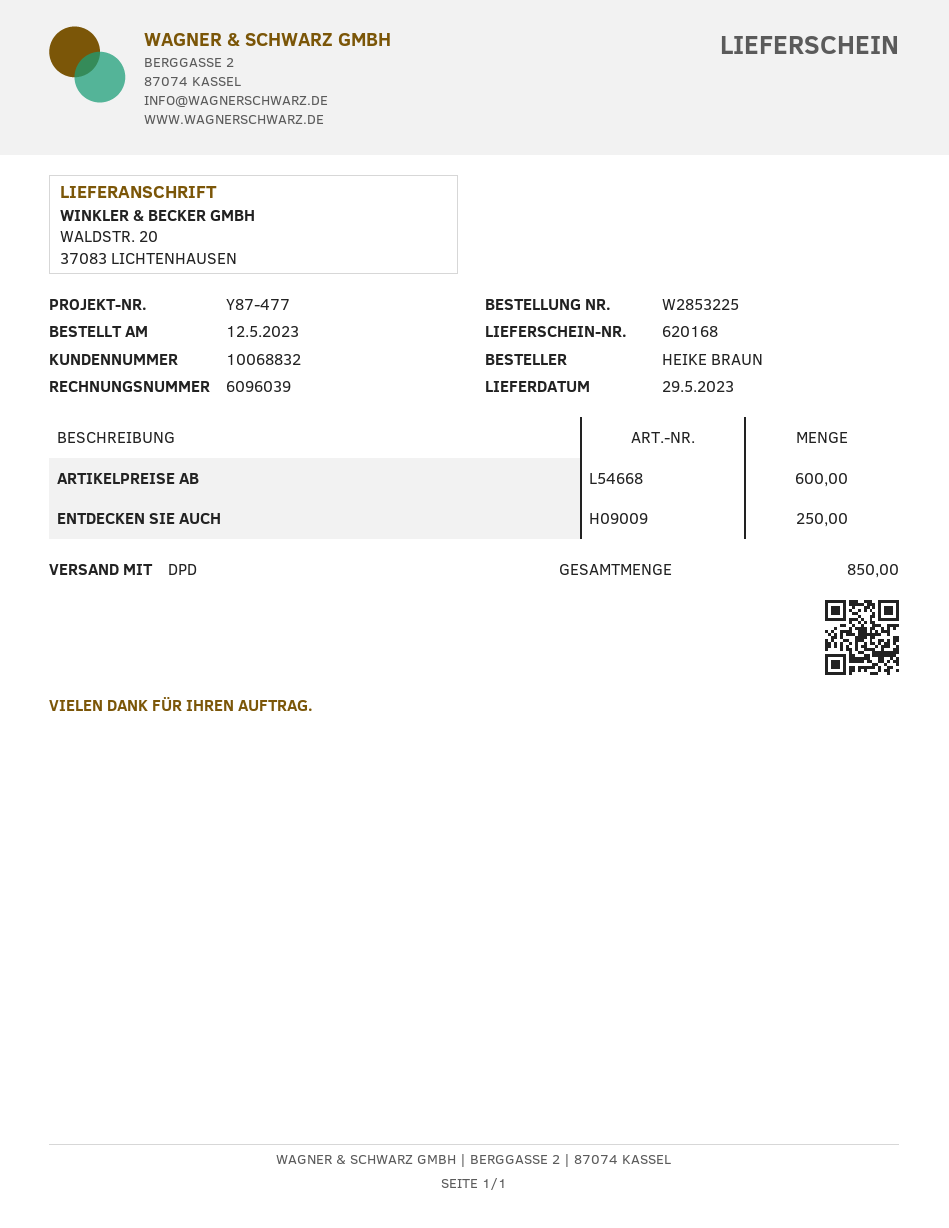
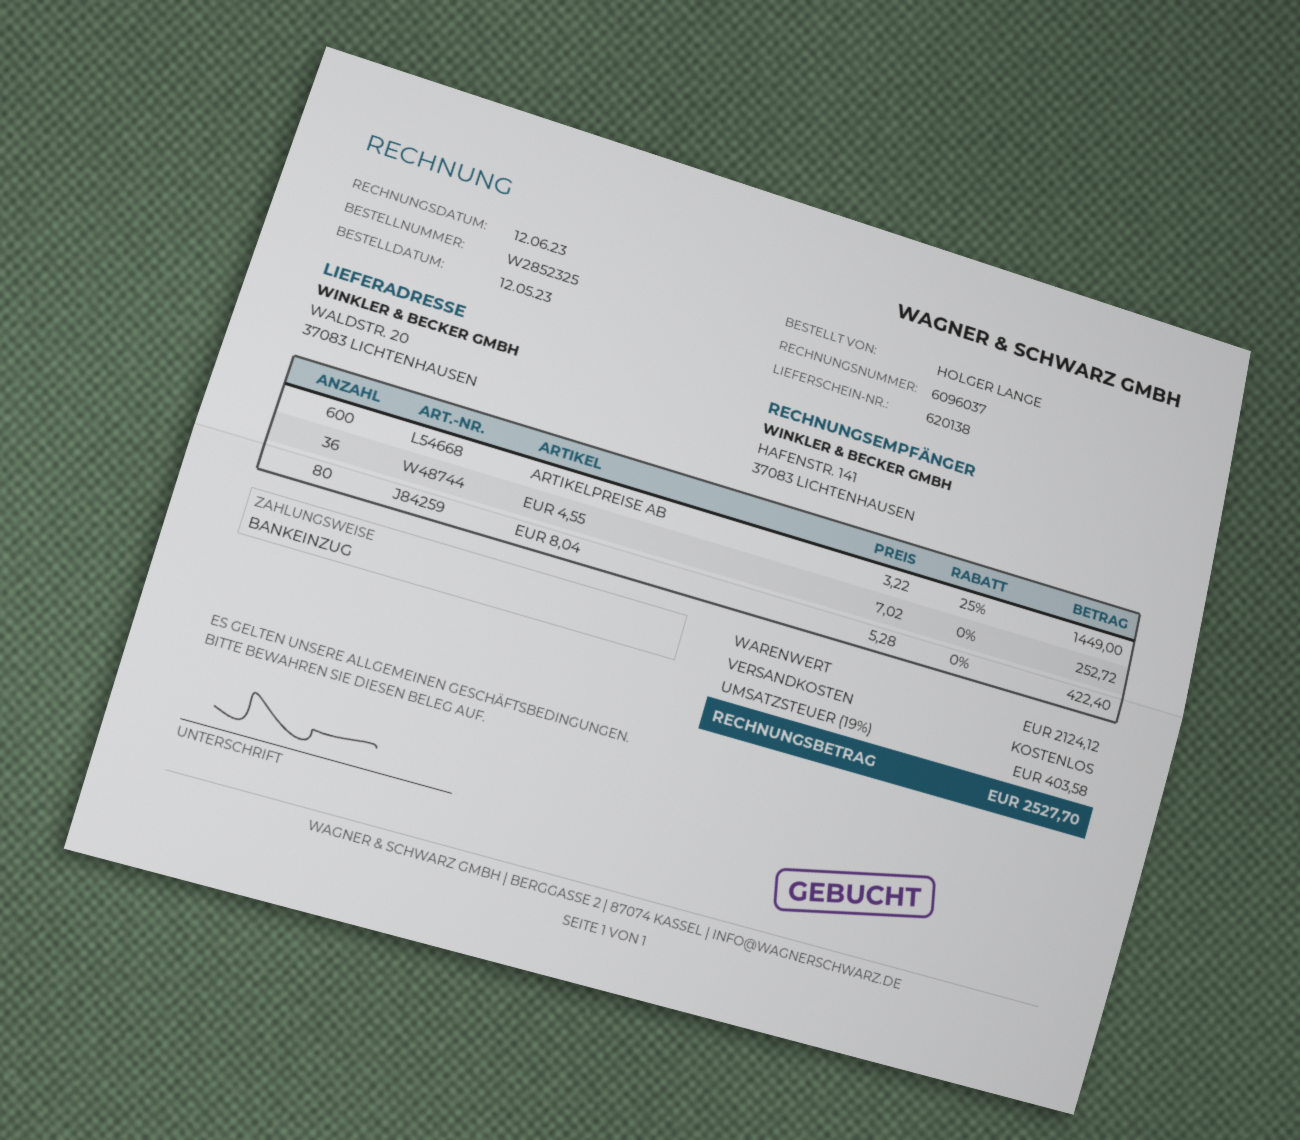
order number: W2853225 -> W2852325
delivery note number: 620168 -> 620138
invoice number: 6096039 -> 6096037
ordered by: HEIKE BRAUN -> HOLGER LANGE
ENTDECKEN SIE AUCH: 250 -> none
EUR 4,55: none -> 36
EUR 8,04: none -> 80

